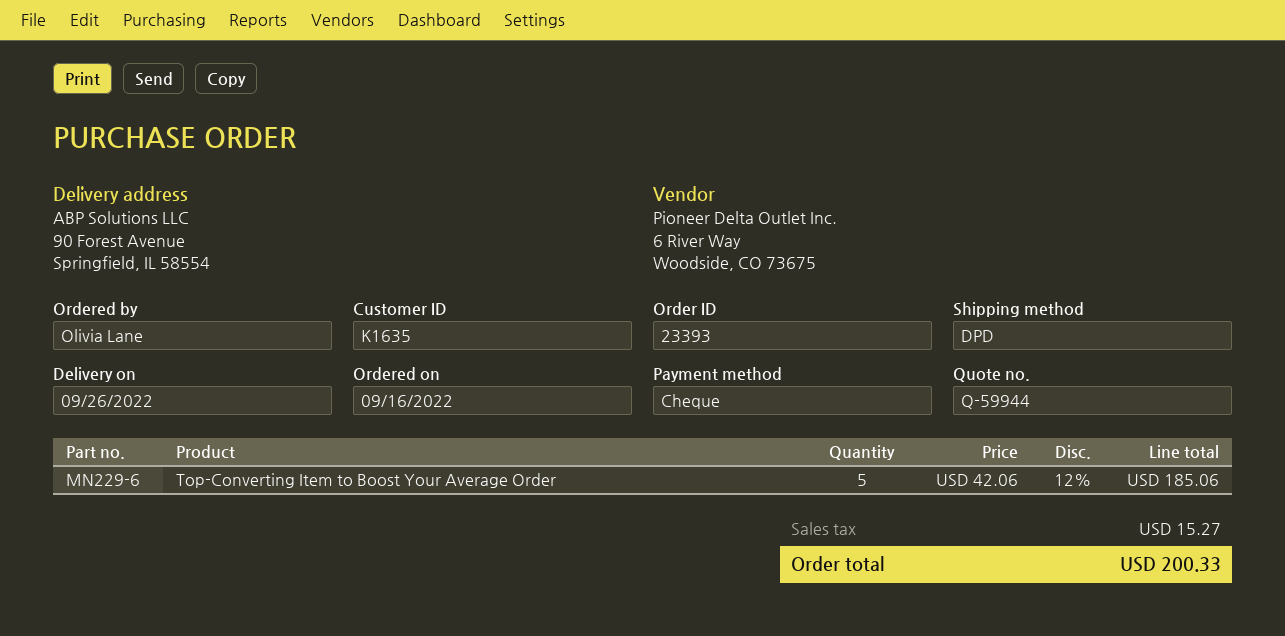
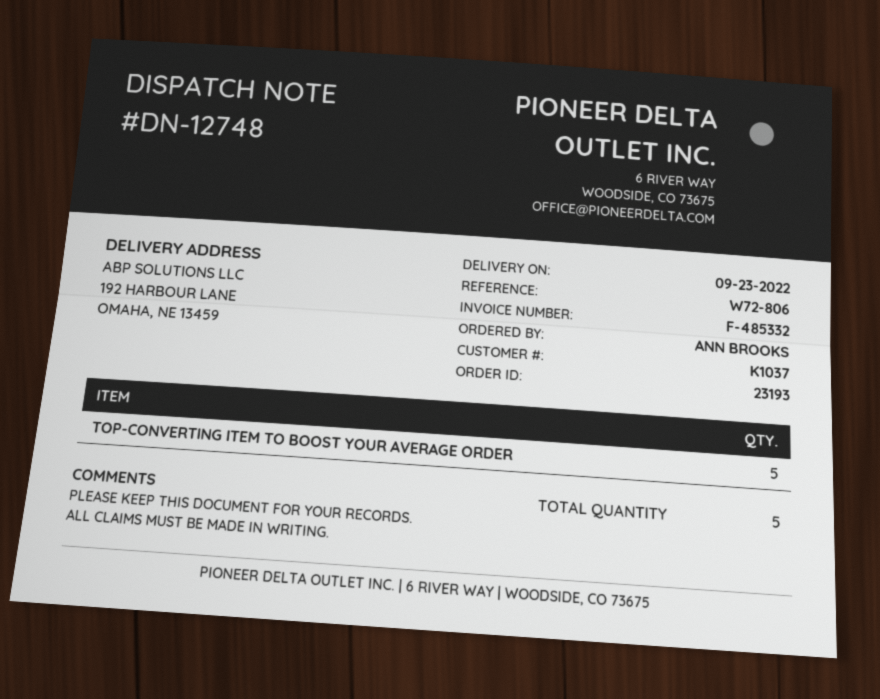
order number: 23393 -> 23193
delivery date: 2022-09-26 -> 2022-09-23
customer number: K1635 -> K1037
ordered by: Olivia Lane -> ANN BROOKS
ship to: 90 Forest Avenue, Springfield, IL 58554 -> 192 HARBOUR LANE, OMAHA, NE 13459

